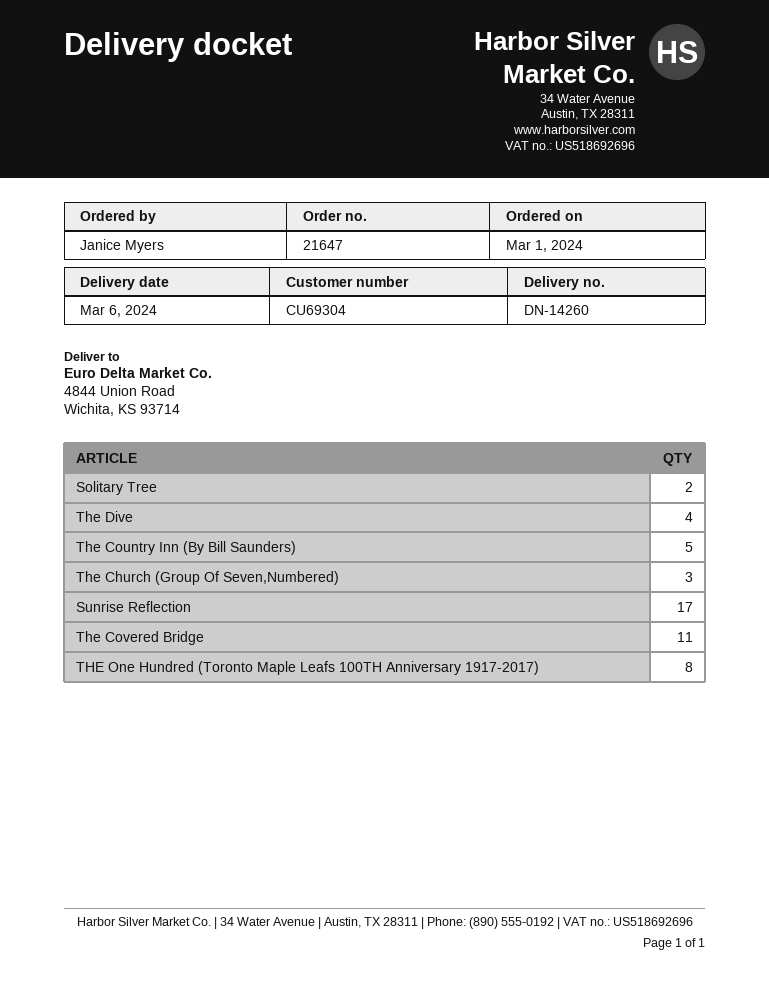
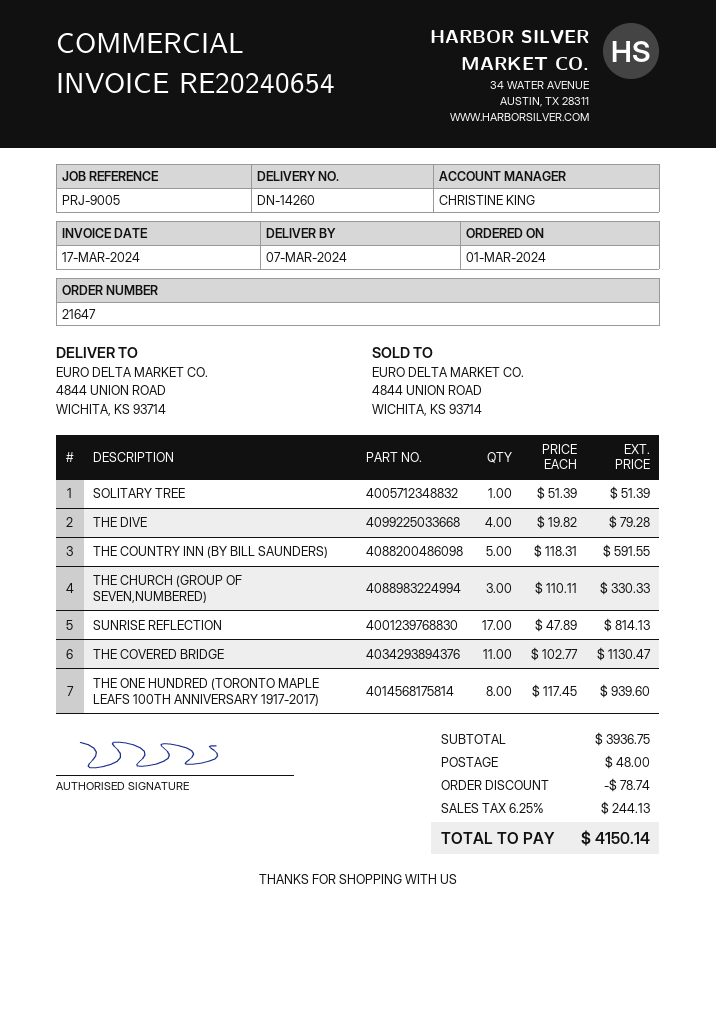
delivery date: 2024-03-06 -> 2024-03-07
Solitary Tree: 2 -> 1

